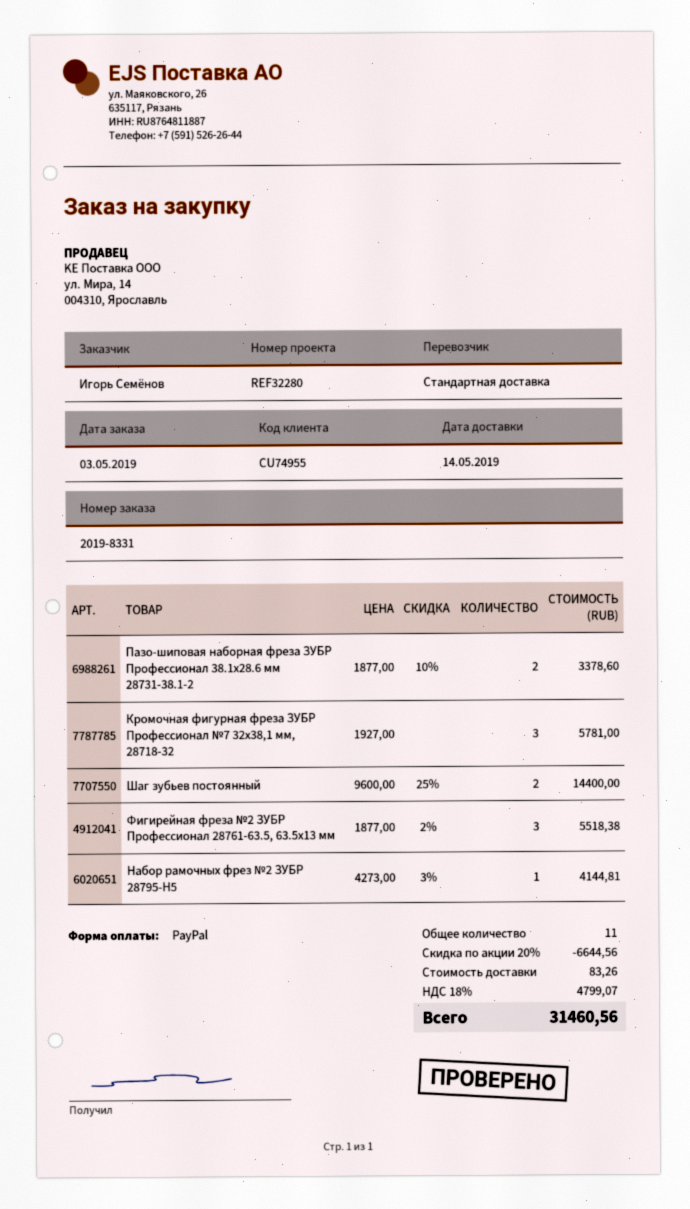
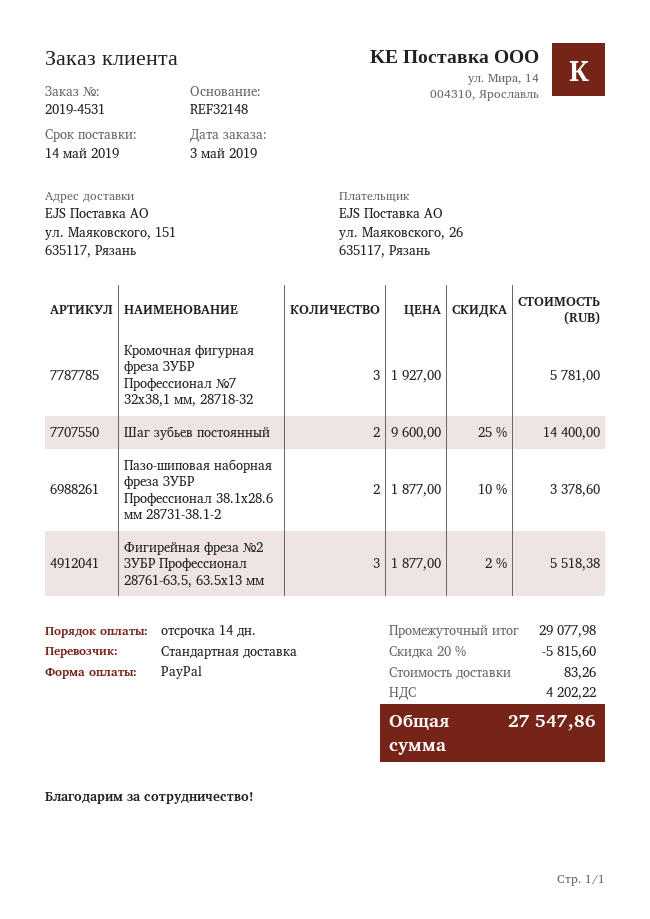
order number: 2019-8331 -> 2019-4531
reference: REF32280 -> REF32148
Набор рамочных фрез №2 ЗУБР 28795-H5: 1 x 4273.00 - 3% = 4144.81 -> none
discount: 20% = 6644.56 -> 20% = 5815.60
tax: 4799.07 -> 4202.22
total: 31460.56 -> 27547.86

